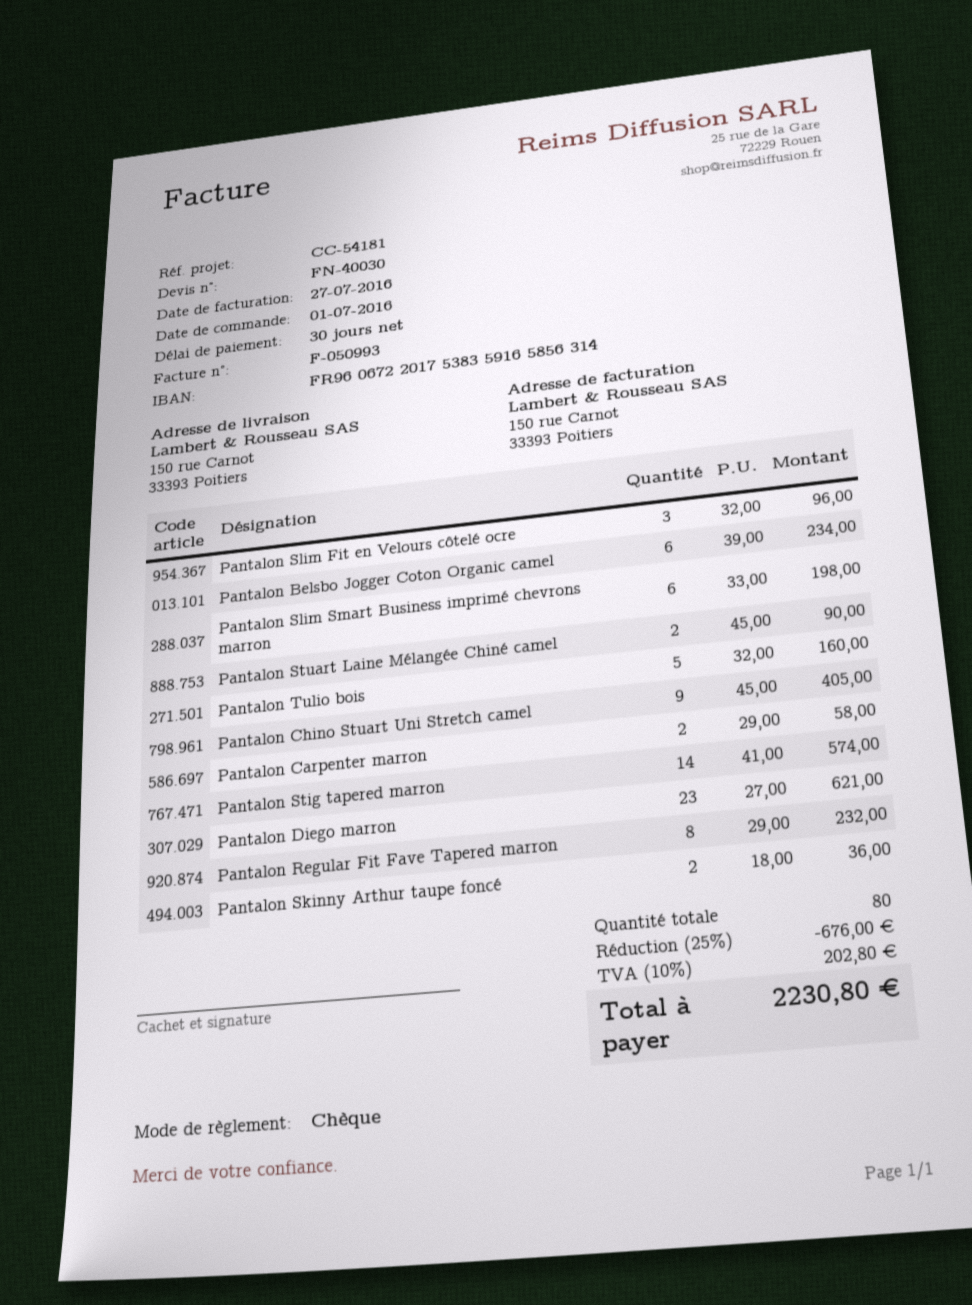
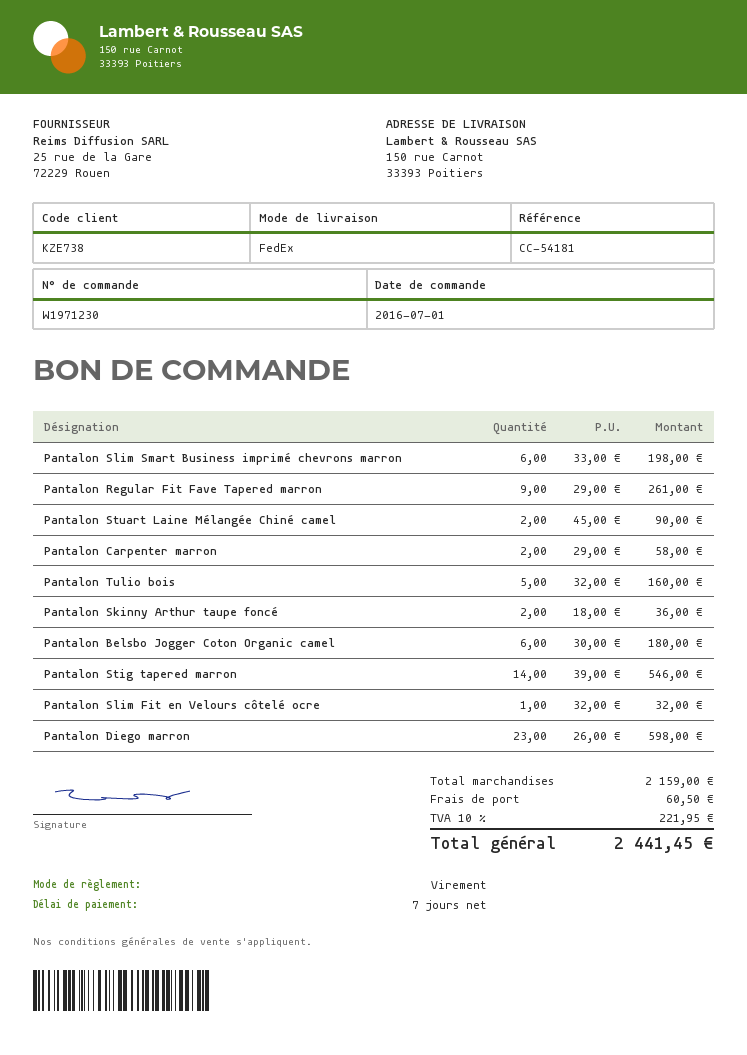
payment terms: 30 days -> 7 days
payment method: cheque -> bank transfer
Pantalon Slim Fit en Velours côtelé ocre: 3 x 32.00 = 96.00 -> 1 x 32.00 = 32.00
Pantalon Belsbo Jogger Coton Organic camel: 6 x 39.00 = 234.00 -> 6 x 30.00 = 180.00
Pantalon Chino Stuart Uni Stretch camel: 9 x 45.00 = 405.00 -> none
Pantalon Stig tapered marron: 14 x 41.00 = 574.00 -> 14 x 39.00 = 546.00
Pantalon Diego marron: 23 x 27.00 = 621.00 -> 23 x 26.00 = 598.00
Pantalon Regular Fit Fave Tapered marron: 8 x 29.00 = 232.00 -> 9 x 29.00 = 261.00
discount: 25% = 676.00 -> none
shipping: none -> 60.50
tax: 10% = 202.80 -> 10% = 221.95
total: 2230.80 -> 2441.45

